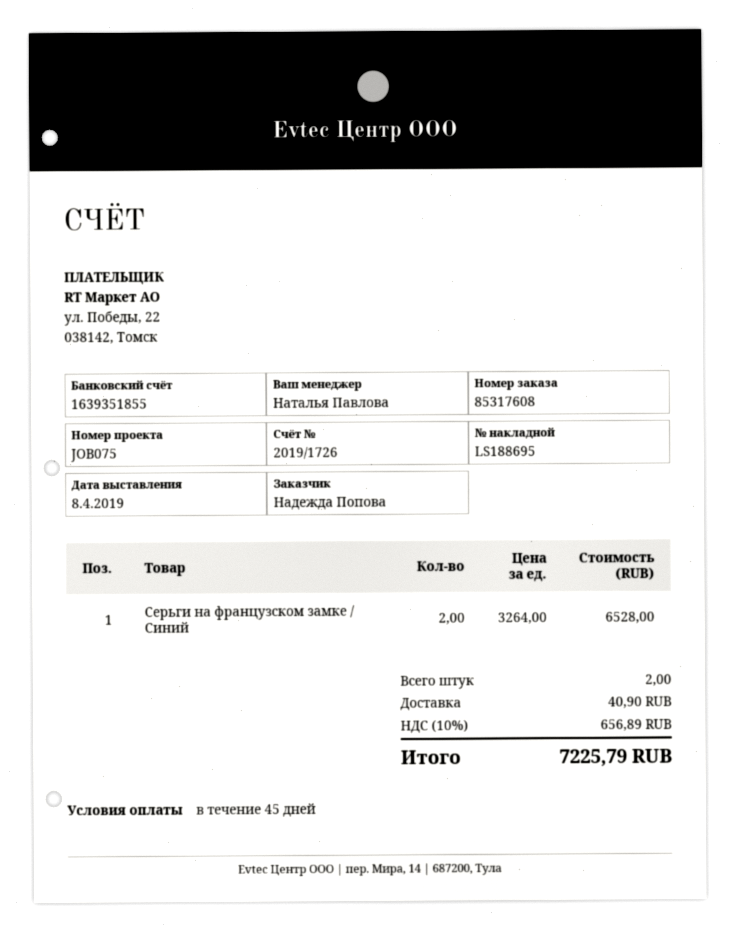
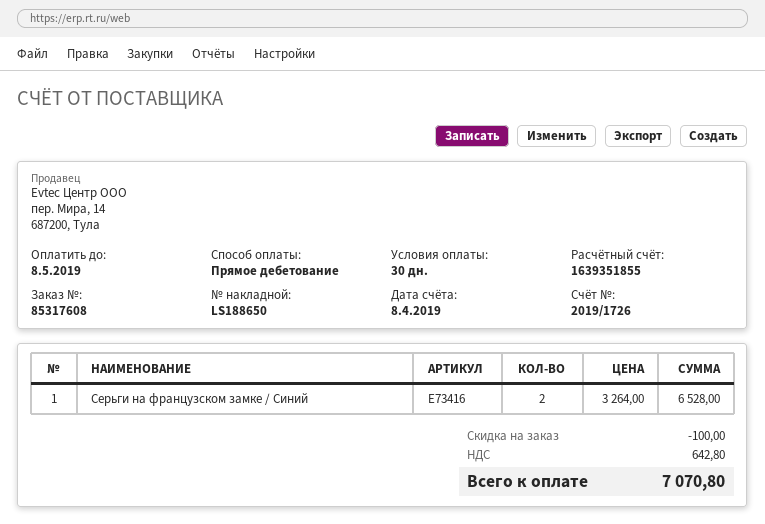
delivery note number: LS188695 -> LS188650
payment terms: 45 days -> 30 days
discount: none -> 100.00
shipping: 40.90 -> none
tax: 656.89 -> 642.80
total: 7225.79 -> 7070.80

